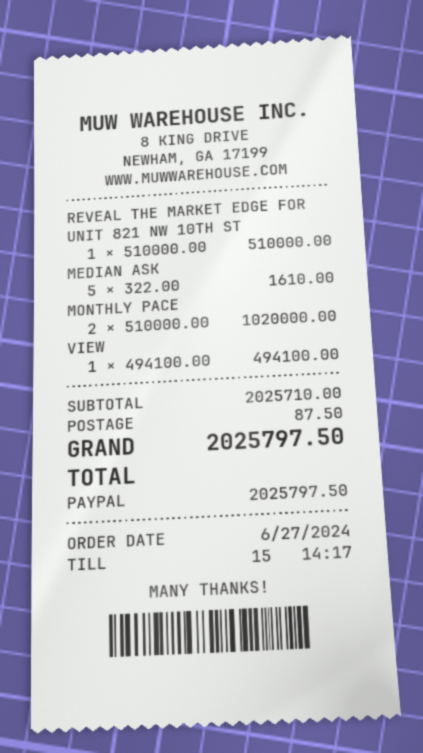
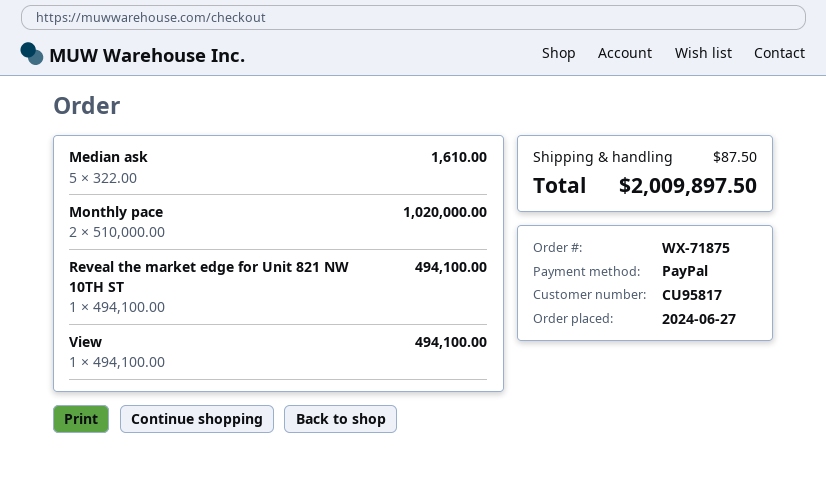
REVEAL THE MARKET EDGE FOR UNIT 821 NW 10TH ST: 1 x 510000.00 = 510000.00 -> 1 x 494100.00 = 494100.00
total: 2025797.50 -> 2009897.50

